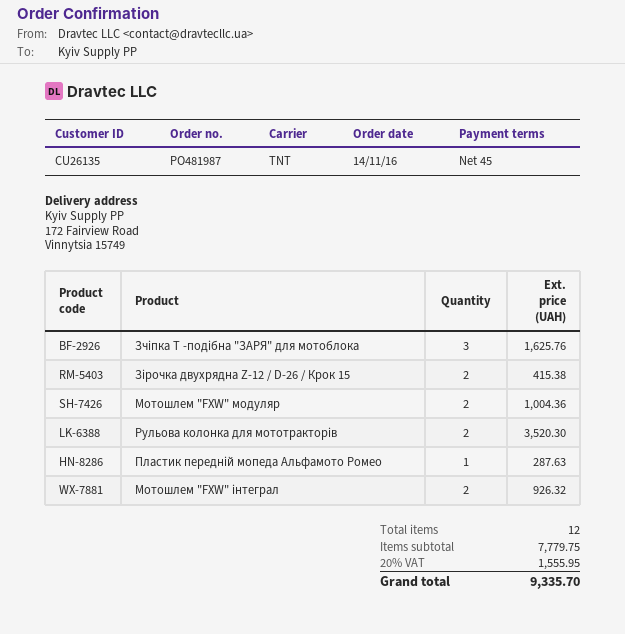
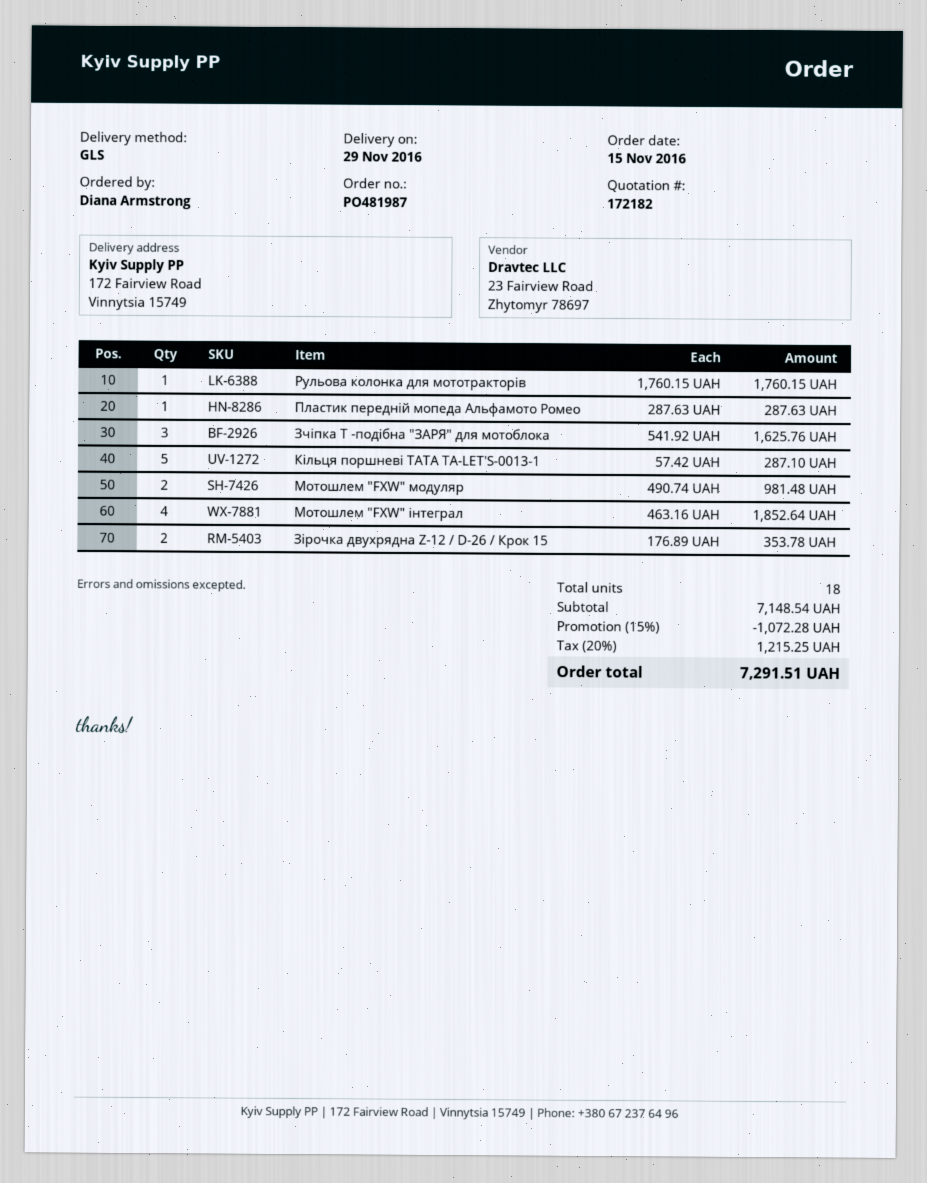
order date: 2016-11-14 -> 2016-11-15
shipping method: TNT -> GLS
Зірочка двухрядна Z-12 / D-26 / Крок 15: 2 for 415.38 -> 2 for 353.78
Мотошлем "FXW" модуляр: 2 for 1004.36 -> 2 for 981.48
Рульова колонка для мототракторів: 2 for 3520.30 -> 1 for 1760.15
Мотошлем "FXW" інтеграл: 2 for 926.32 -> 4 for 1852.64
Кільця поршневі ТАТА ТА-LET'S-0013-1: none -> 5 for 287.10
total quantity: 12 -> 18
subtotal: 7779.75 -> 7148.54
discount: none -> 15% = 1072.28
tax: 20% = 1555.95 -> 20% = 1215.25
total: 9335.70 -> 7291.51

